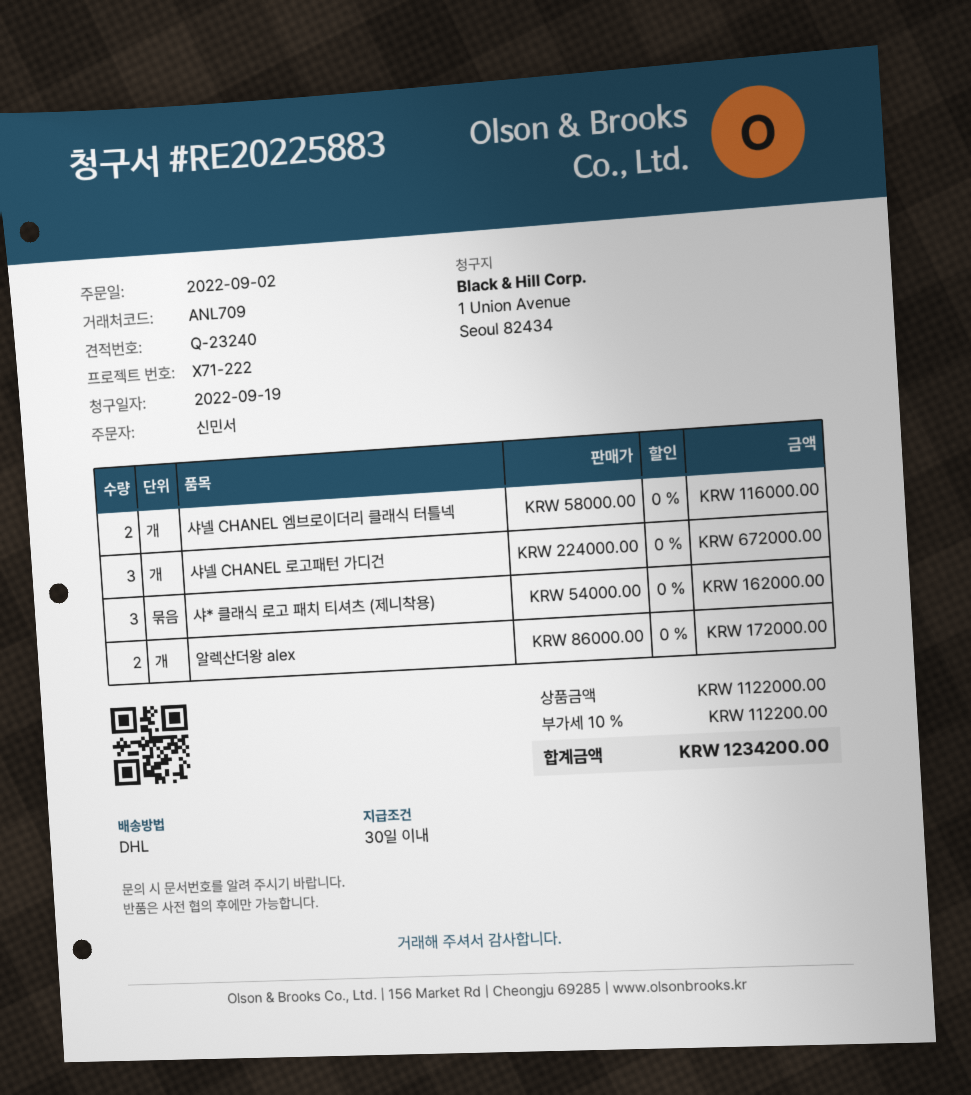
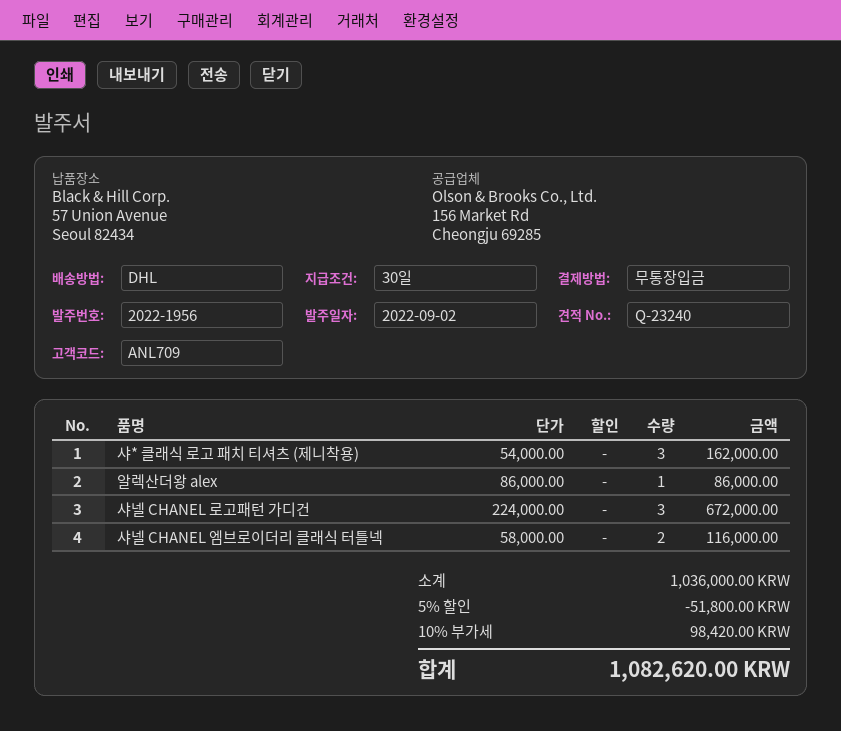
알렉산더왕 alex: 2 x 86000.00 = 172000.00 -> 1 x 86000.00 = 86000.00
subtotal: 1122000.00 -> 1036000.00
discount: none -> 5% = 51800.00
tax: 10% = 112200.00 -> 10% = 98420.00
total: 1234200.00 -> 1082620.00

